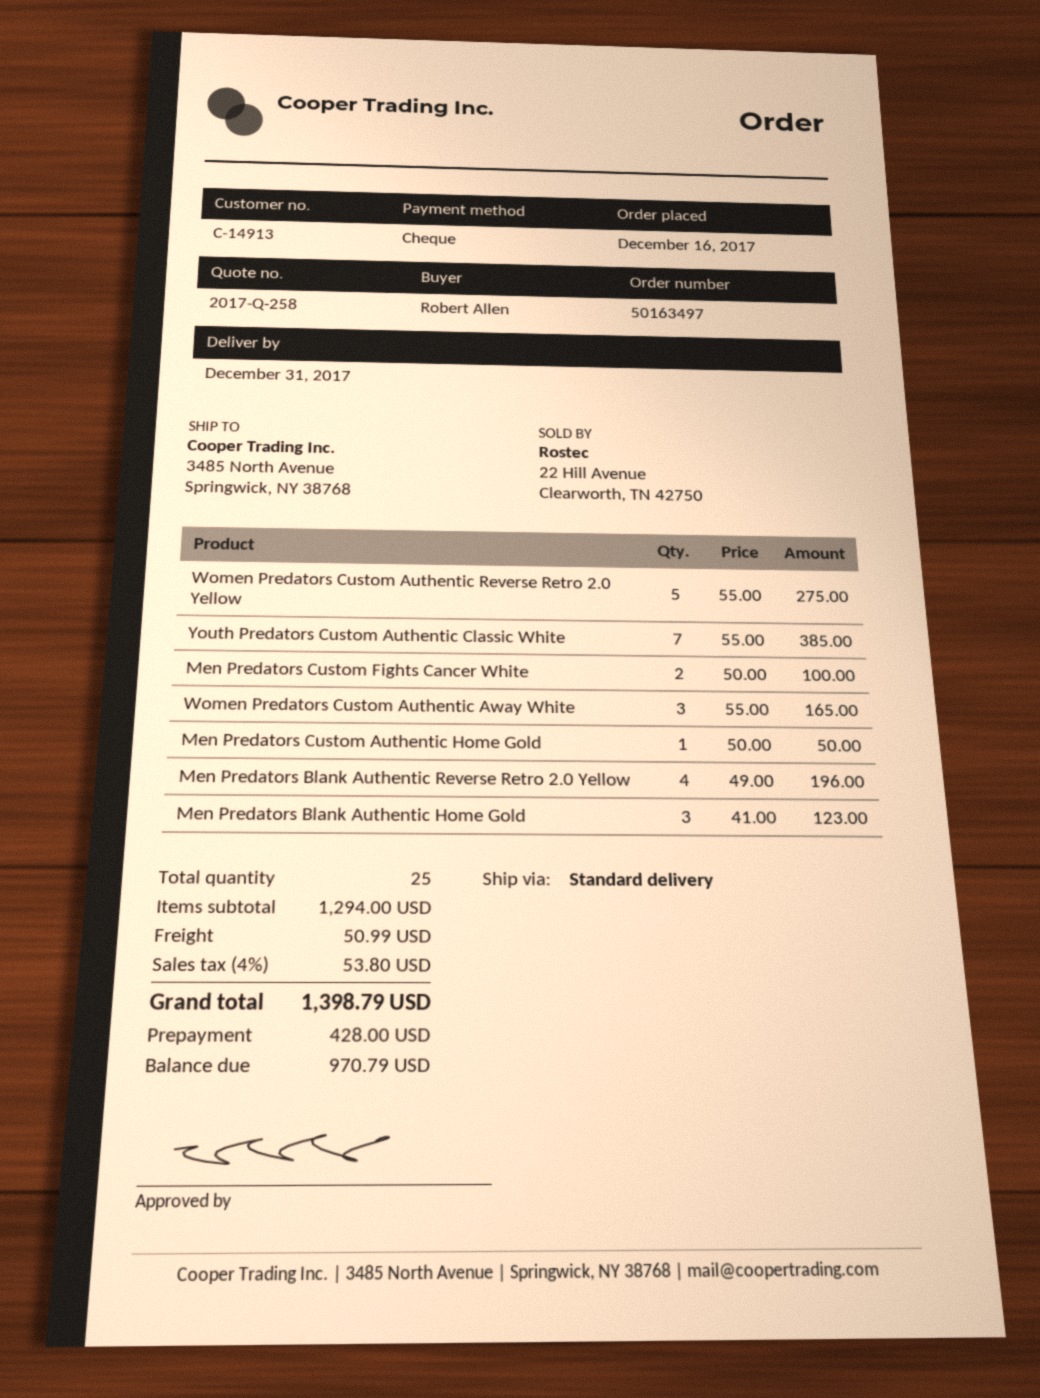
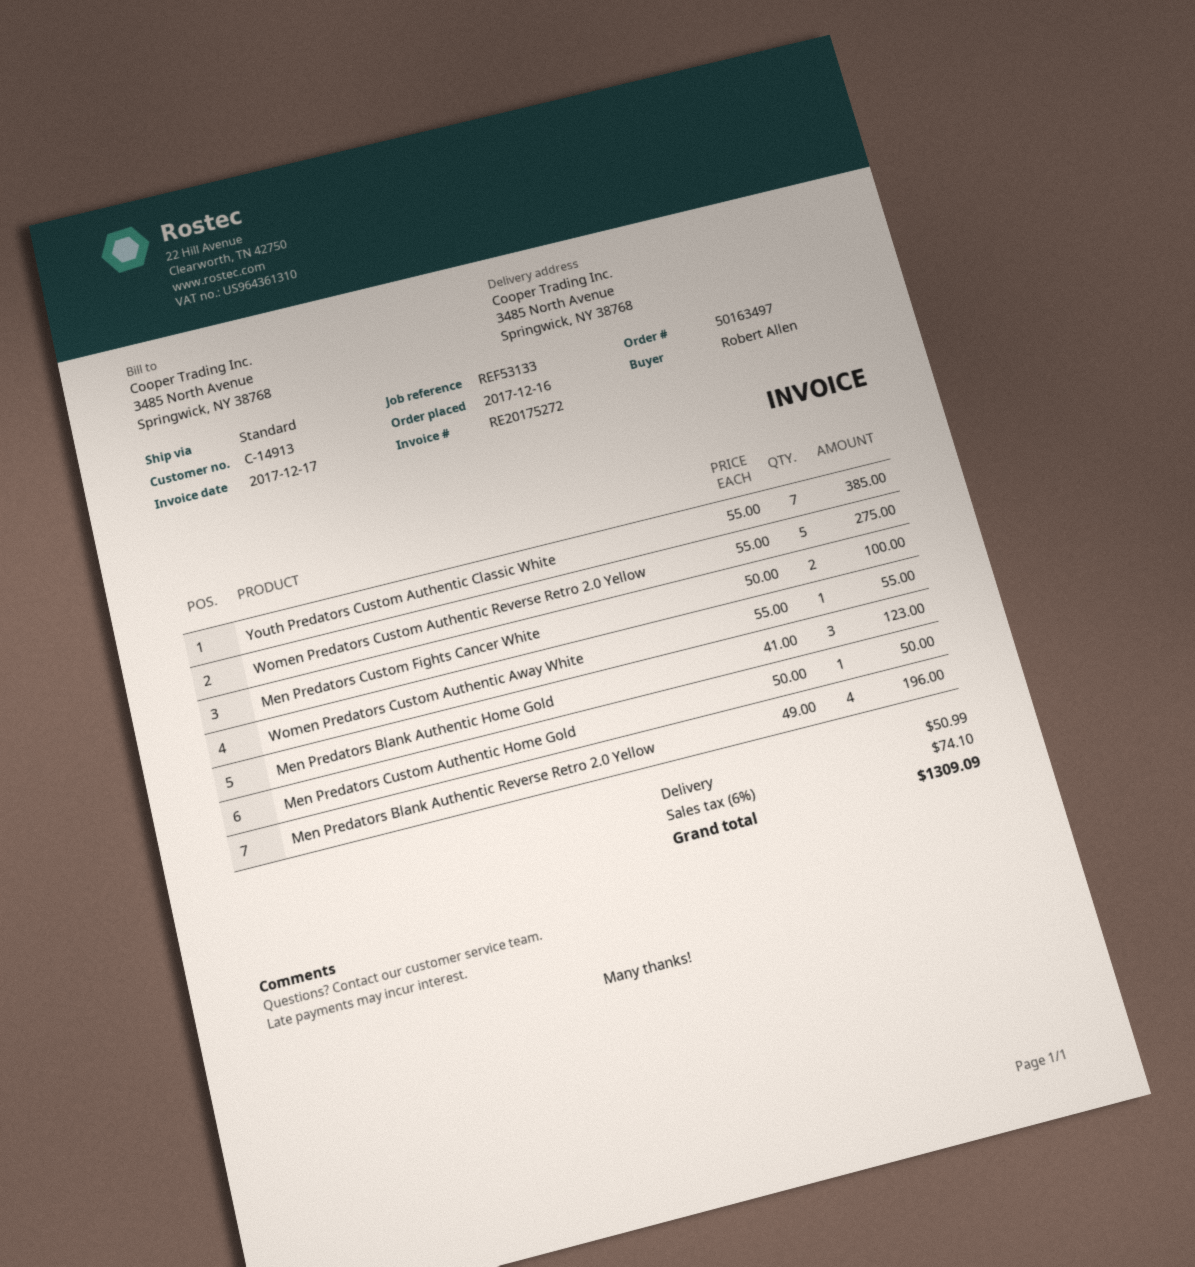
Women Predators Custom Authentic Away White: 3 x 55.00 = 165.00 -> 1 x 55.00 = 55.00
tax: 4% = 53.80 -> 6% = 74.10
total: 1398.79 -> 1309.09

